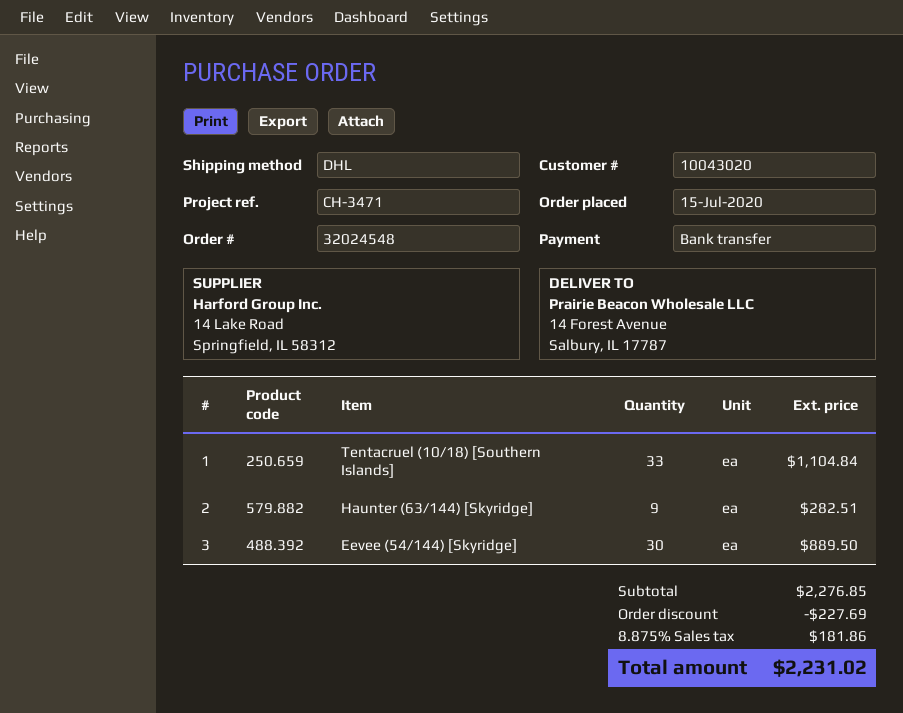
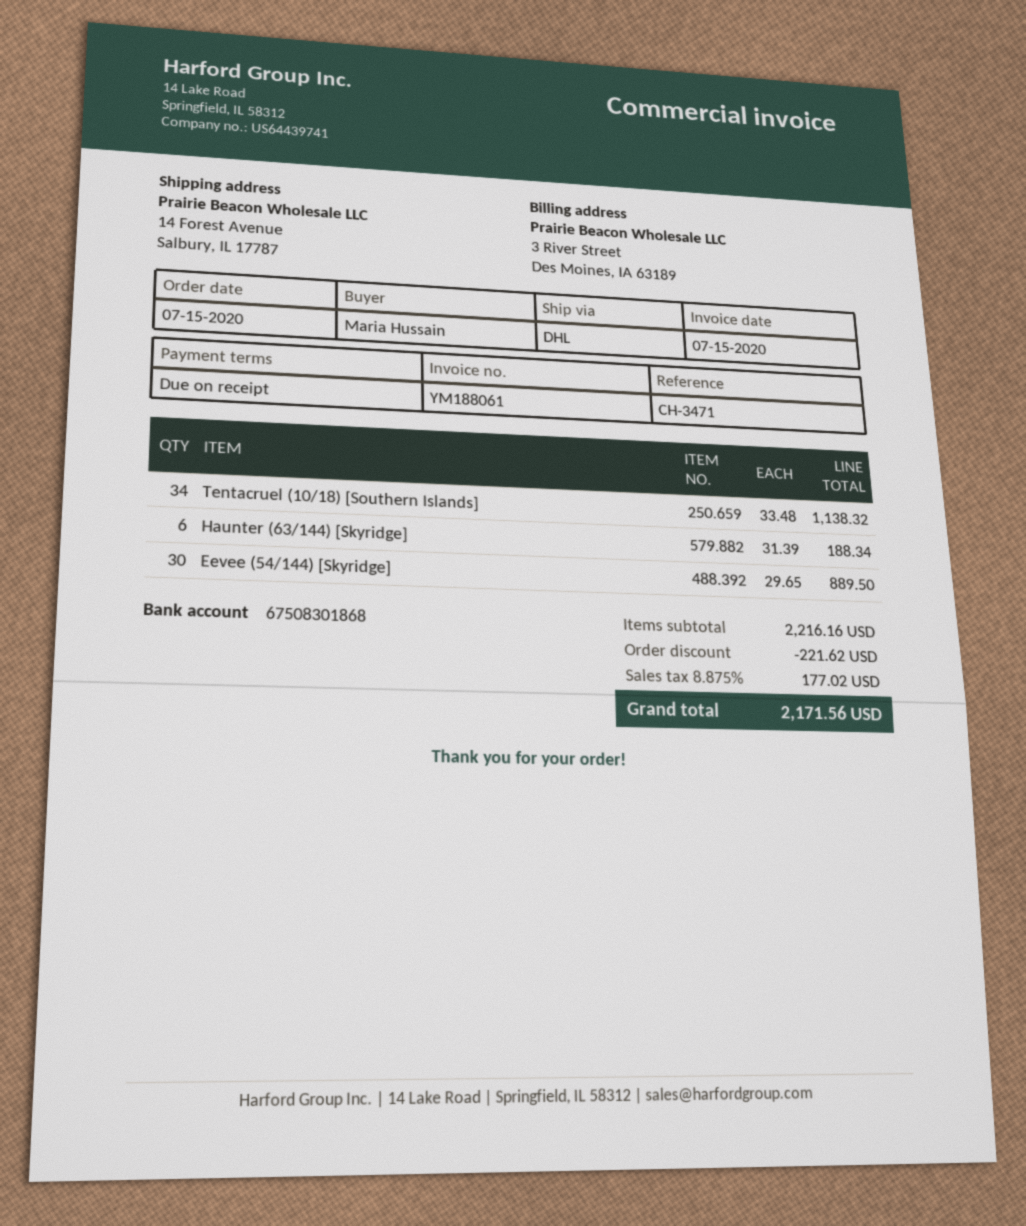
Tentacruel (10/18) [Southern Islands]: 33 for 1104.84 -> 34 for 1138.32
Haunter (63/144) [Skyridge]: 9 for 282.51 -> 6 for 188.34
subtotal: 2276.85 -> 2216.16
discount: 227.69 -> 221.62
tax: 8.875% = 181.86 -> 8.875% = 177.02
total: 2231.02 -> 2171.56

